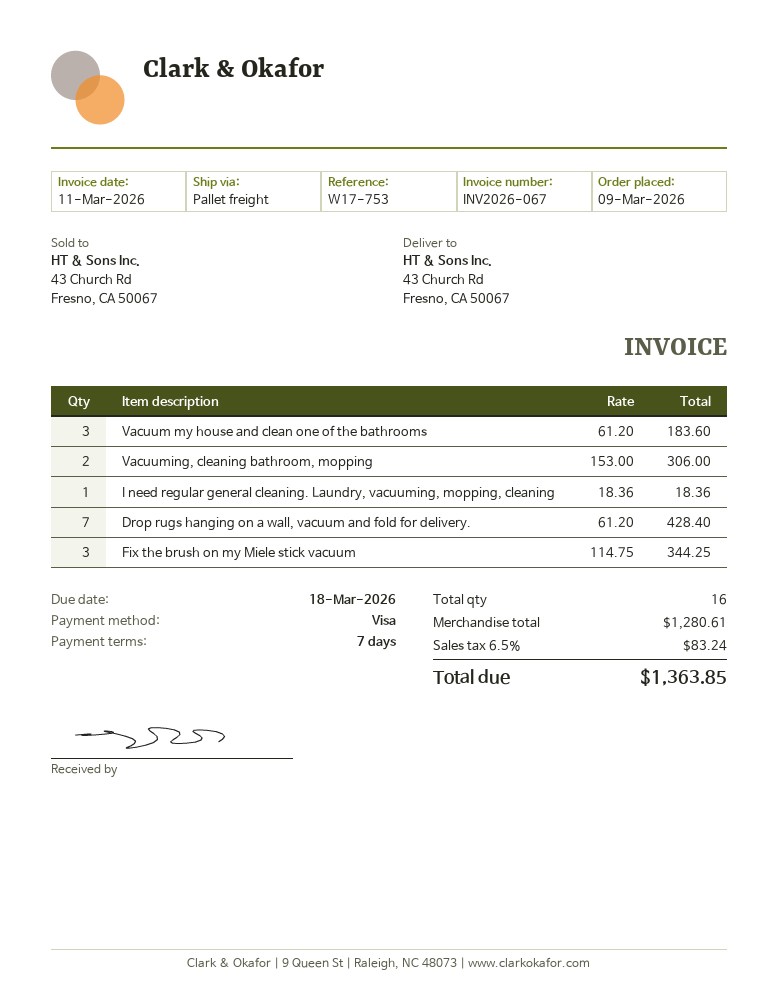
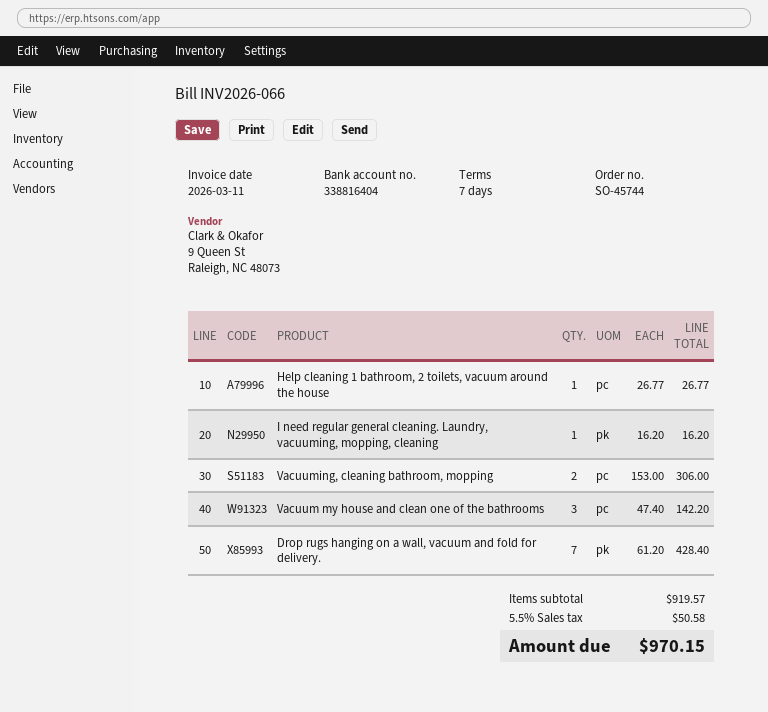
invoice number: INV2026-067 -> INV2026-066
Vacuum my house and clean one of the bathrooms: 3 x 61.20 = 183.60 -> 3 x 47.40 = 142.20
I need regular general cleaning. Laundry, vacuuming, mopping, cleaning: 1 x 18.36 = 18.36 -> 1 x 16.20 = 16.20
Fix the brush on my Miele stick vacuum: 3 x 114.75 = 344.25 -> none
Help cleaning 1 bathroom, 2 toilets, vacuum around the house: none -> 1 x 26.77 = 26.77
subtotal: 1280.61 -> 919.57
tax: 6.5% = 83.24 -> 5.5% = 50.58
total: 1363.85 -> 970.15

